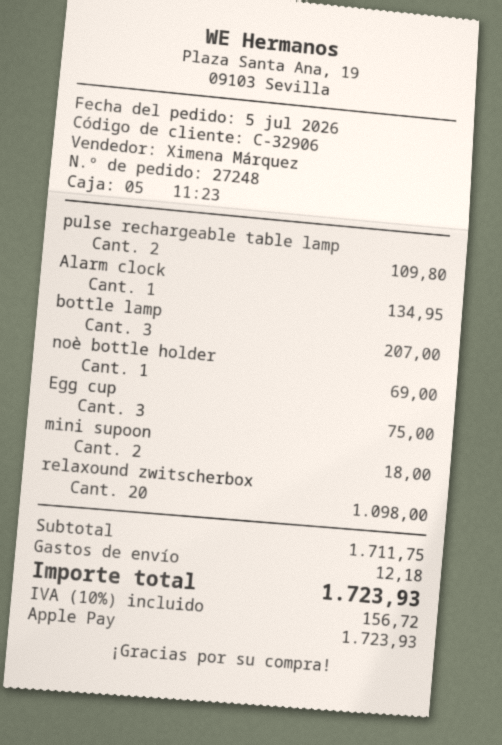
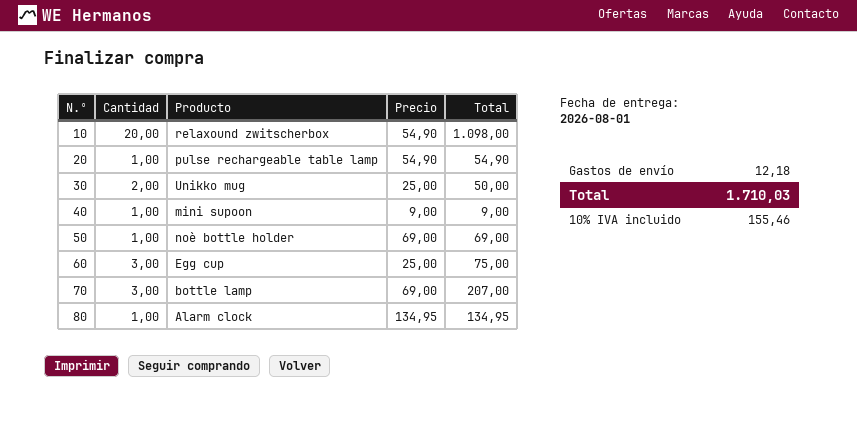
pulse rechargeable table lamp: 2 for 109.80 -> 1 for 54.90
mini supoon: 2 for 18.00 -> 1 for 9.00
Unikko mug: none -> 2 for 50.00
tax: 10% = 156.72 -> 10% = 155.46
total: 1723.93 -> 1710.03

